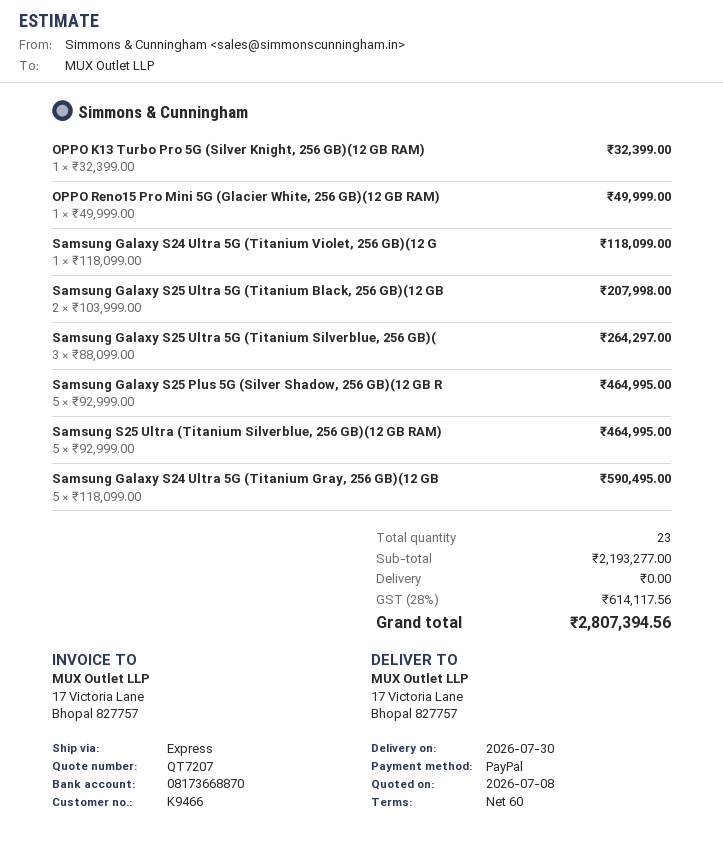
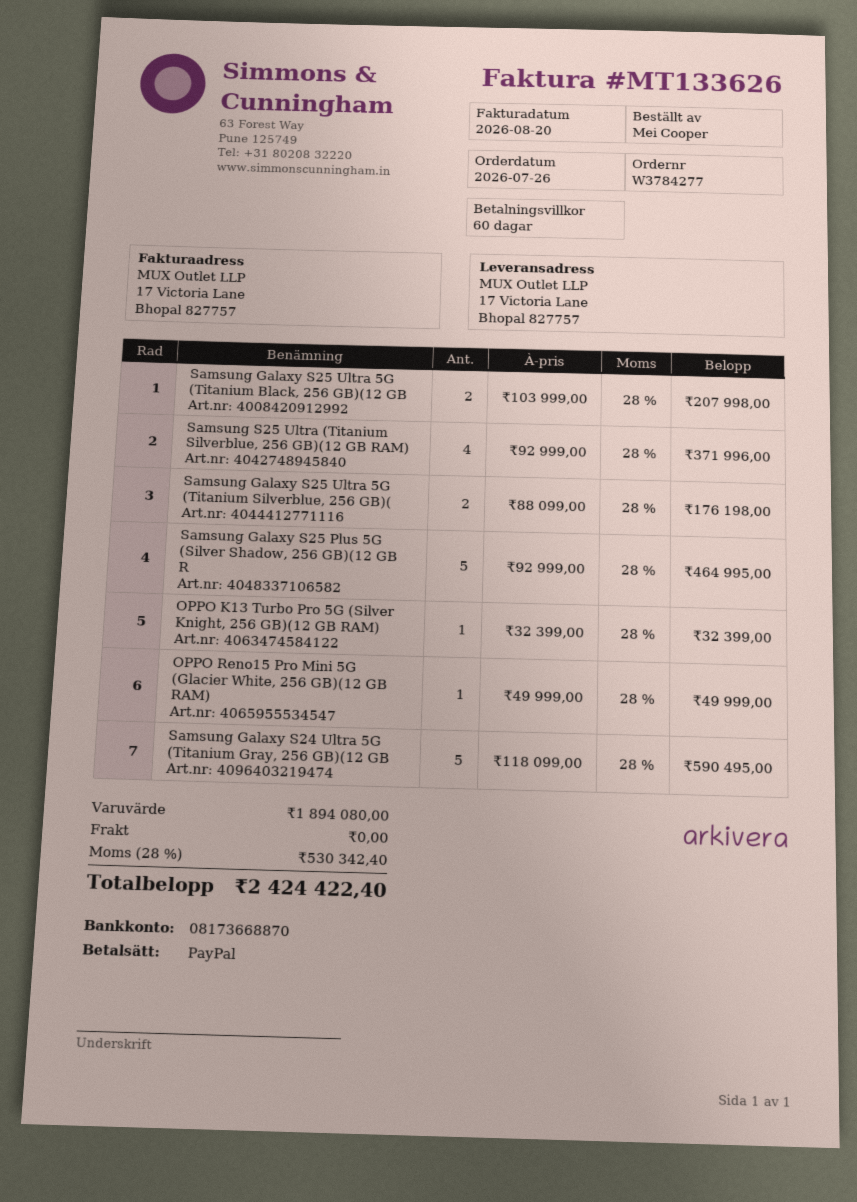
Samsung Galaxy S24 Ultra 5G (Titanium Violet, 256 GB)(12 G: 1 x 118099.00 = 118099.00 -> none
Samsung Galaxy S25 Ultra 5G (Titanium Silverblue, 256 GB)(: 3 x 88099.00 = 264297.00 -> 2 x 88099.00 = 176198.00
Samsung S25 Ultra (Titanium Silverblue, 256 GB)(12 GB RAM): 5 x 92999.00 = 464995.00 -> 4 x 92999.00 = 371996.00
subtotal: 2193277.00 -> 1894080.00
tax: 28% = 614117.56 -> 28% = 530342.40
total: 2807394.56 -> 2424422.40

